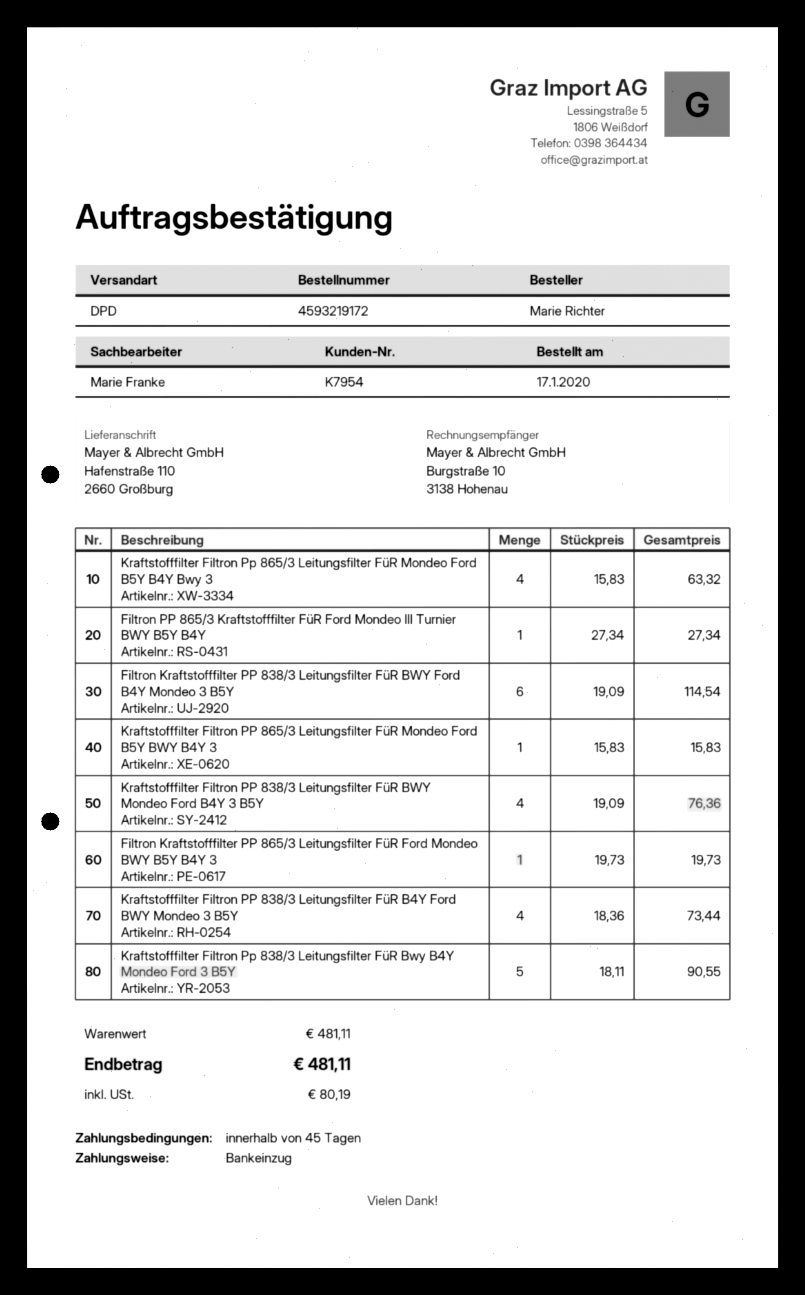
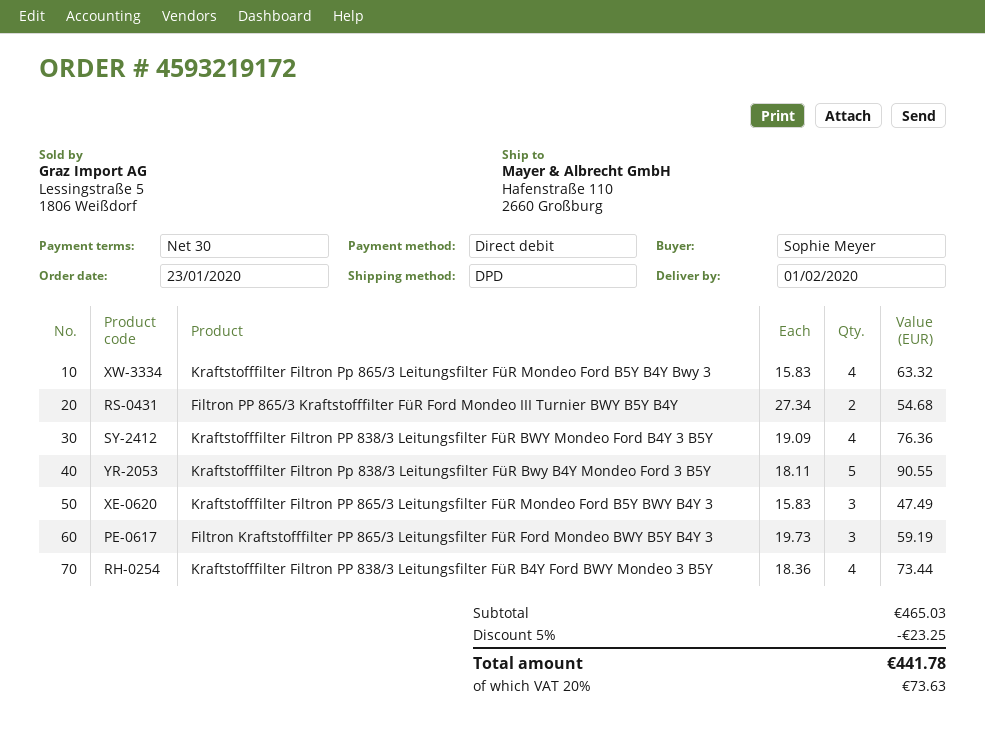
order date: 2020-01-17 -> 2020-01-23
payment terms: 45 days -> 30 days
ordered by: Marie Richter -> Sophie Meyer
Filtron PP 865/3 Kraftstofffilter FüR Ford Mondeo III Turnier BWY B5Y B4Y: 1 x 27.34 = 27.34 -> 2 x 27.34 = 54.68
Filtron Kraftstofffilter PP 838/3 Leitungsfilter FüR BWY Ford B4Y Mondeo 3 B5Y: 6 x 19.09 = 114.54 -> none
Kraftstofffilter Filtron PP 865/3 Leitungsfilter FüR Mondeo Ford B5Y BWY B4Y 3: 1 x 15.83 = 15.83 -> 3 x 15.83 = 47.49
Filtron Kraftstofffilter PP 865/3 Leitungsfilter FüR Ford Mondeo BWY B5Y B4Y 3: 1 x 19.73 = 19.73 -> 3 x 19.73 = 59.19
subtotal: 481.11 -> 465.03
discount: none -> 5% = 23.25
tax: 80.19 -> 73.63
total: 481.11 -> 441.78

